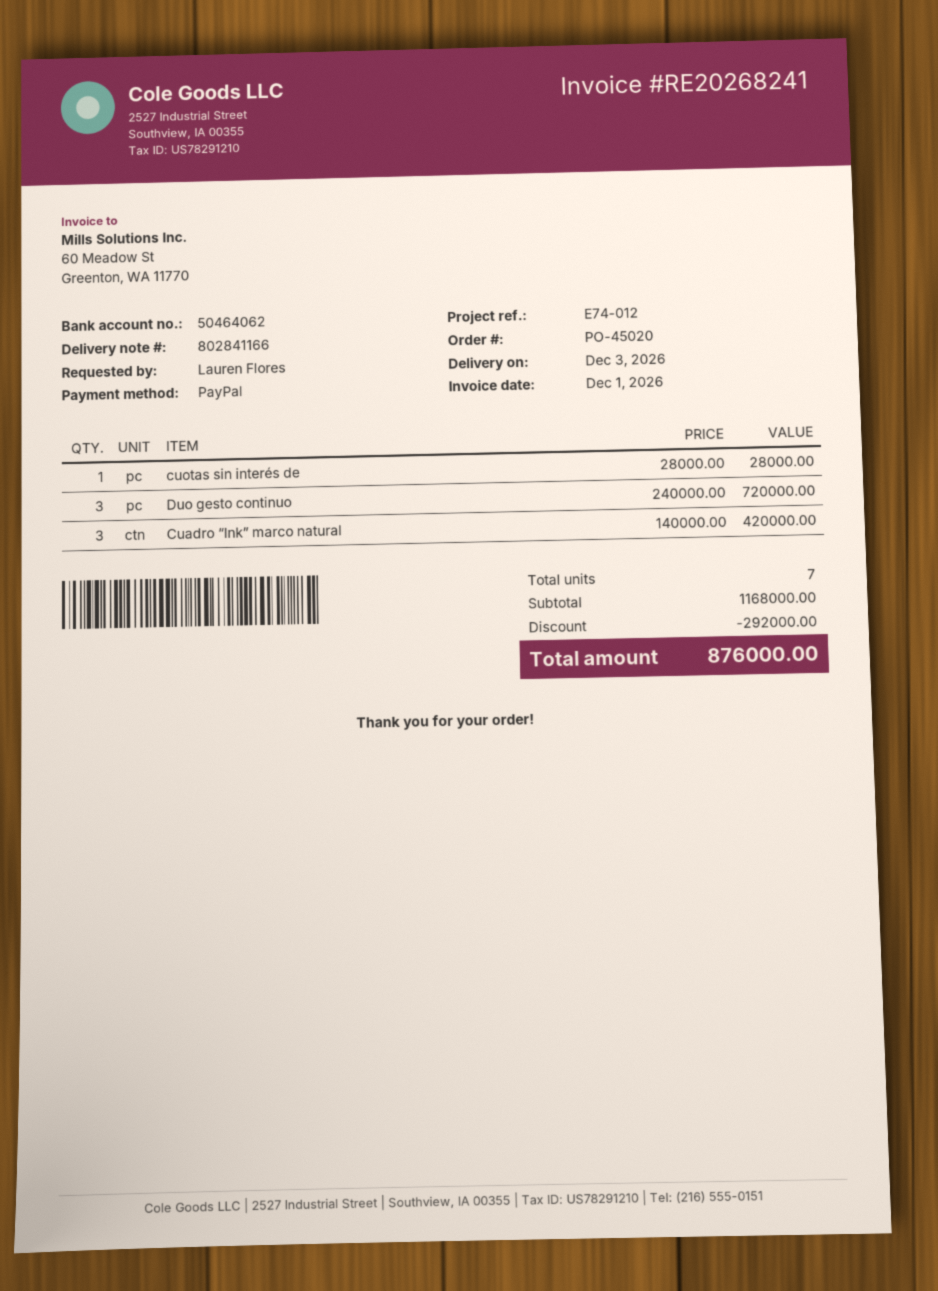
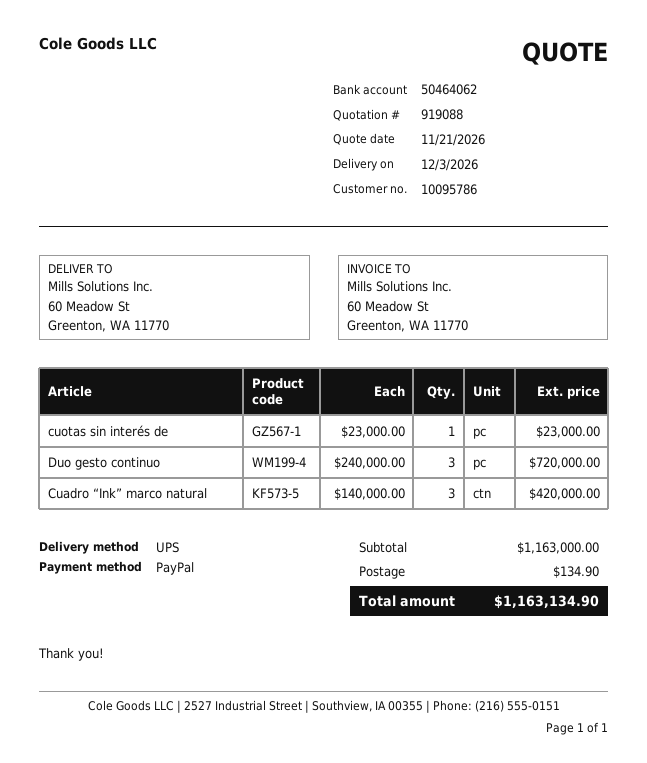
cuotas sin interés de: 1 x 28000.00 = 28000.00 -> 1 x 23000.00 = 23000.00
subtotal: 1168000.00 -> 1163000.00
discount: 292000.00 -> none
shipping: none -> 134.90
total: 876000.00 -> 1163134.90

